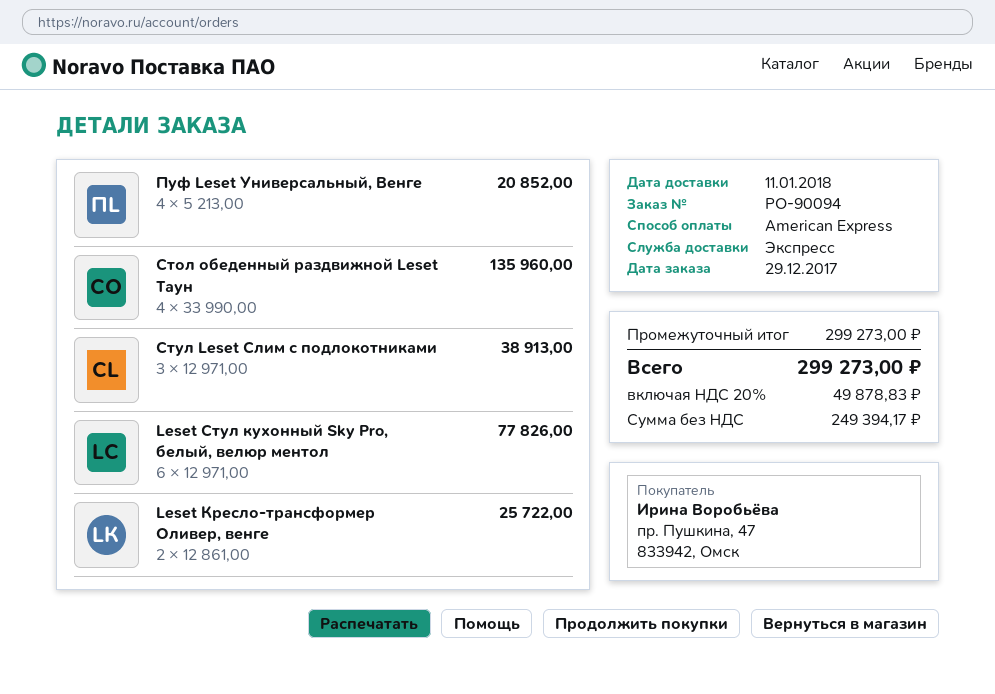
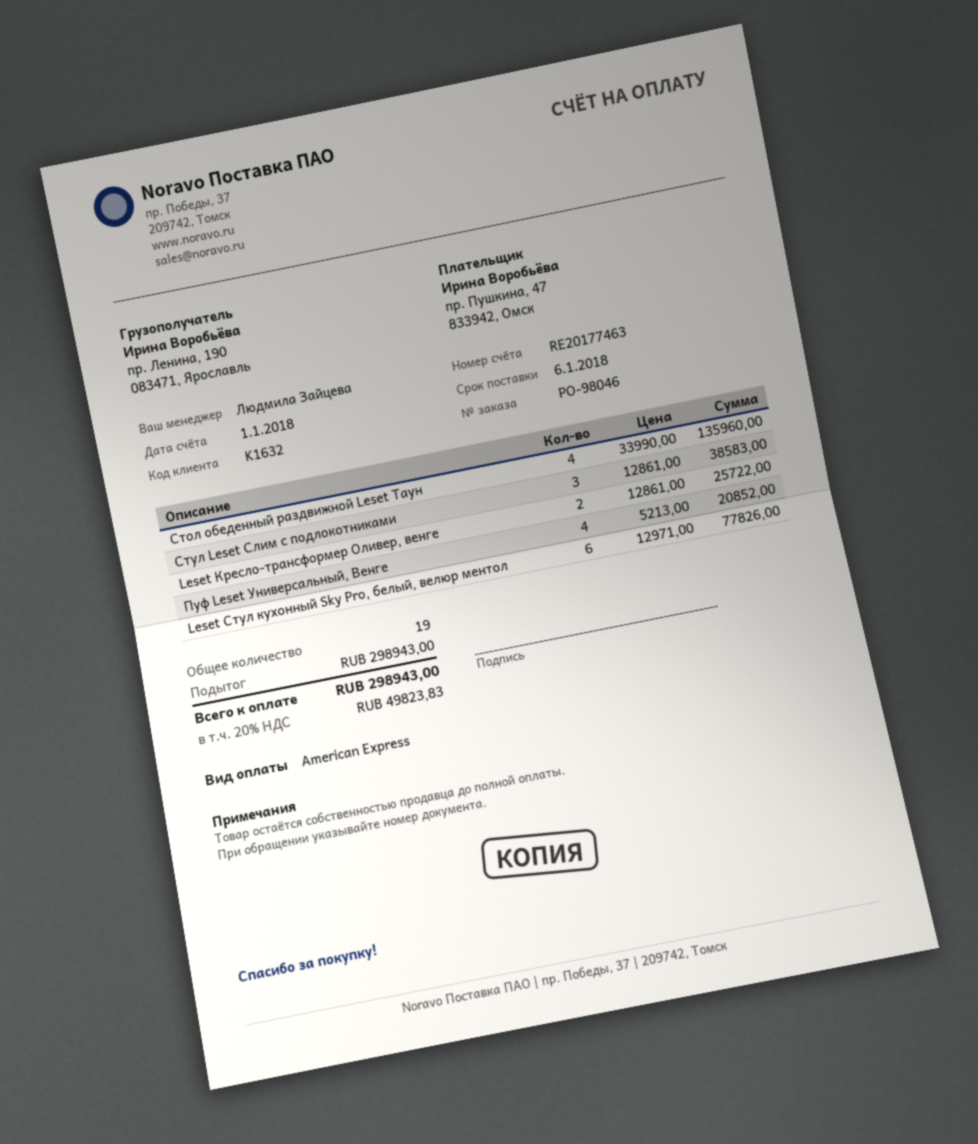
order number: PO-90094 -> PO-98046
delivery date: 2018-01-11 -> 2018-01-06
Стул Leset Слим с подлокотниками: 3 x 12971.00 = 38913.00 -> 3 x 12861.00 = 38583.00
subtotal: 299273.00 -> 298943.00
tax: 20% = 49878.83 -> 20% = 49823.83
total: 299273.00 -> 298943.00

